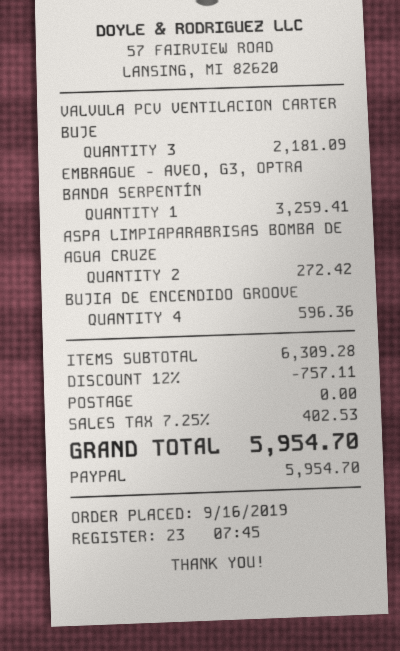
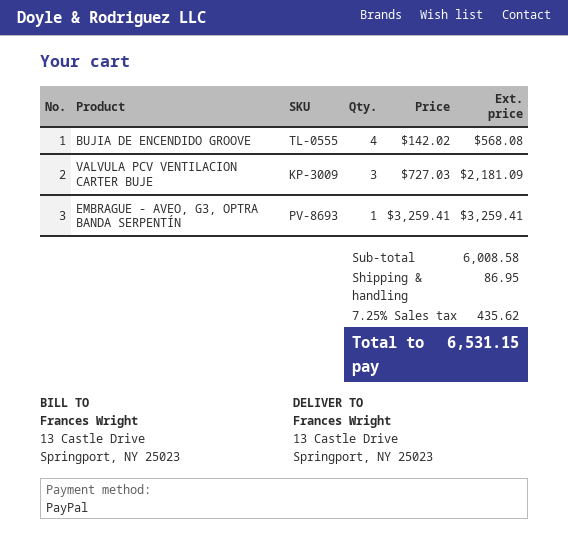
ASPA LIMPIAPARABRISAS BOMBA DE AGUA CRUZE: 2 for 272.42 -> none
BUJIA DE ENCENDIDO GROOVE: 4 for 596.36 -> 4 for 568.08
subtotal: 6309.28 -> 6008.58
discount: 12% = 757.11 -> none
shipping: 0.00 -> 86.95
tax: 7.25% = 402.53 -> 7.25% = 435.62
total: 5954.70 -> 6531.15

